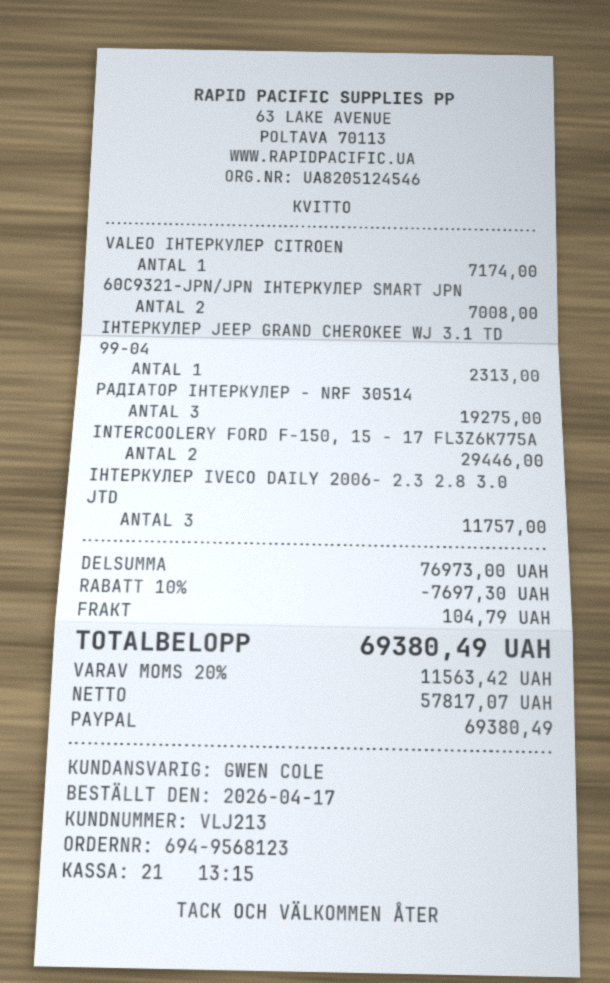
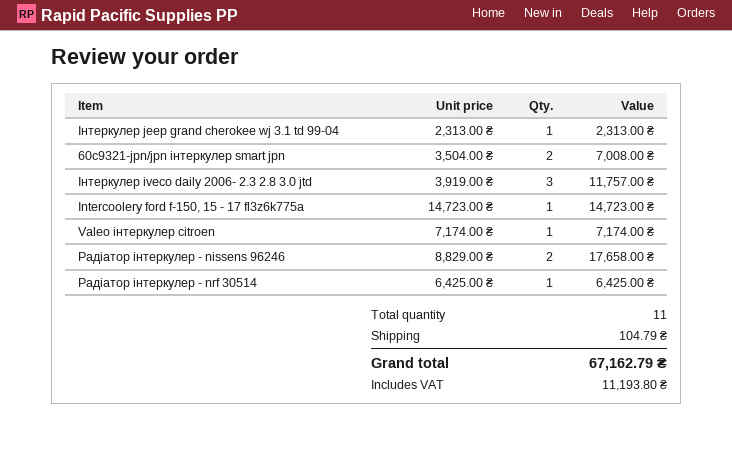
РАДІАТОР ІНТЕРКУЛЕР - NRF 30514: 3 for 19275.00 -> 1 for 6425.00
INTERCOOLERY FORD F-150, 15 - 17 FL3Z6K775A: 2 for 29446.00 -> 1 for 14723.00
Радіатор інтеркулер - nissens 96246: none -> 2 for 17658.00
discount: 10% = 7697.30 -> none
tax: 11563.42 -> 11193.80
total: 69380.49 -> 67162.79

